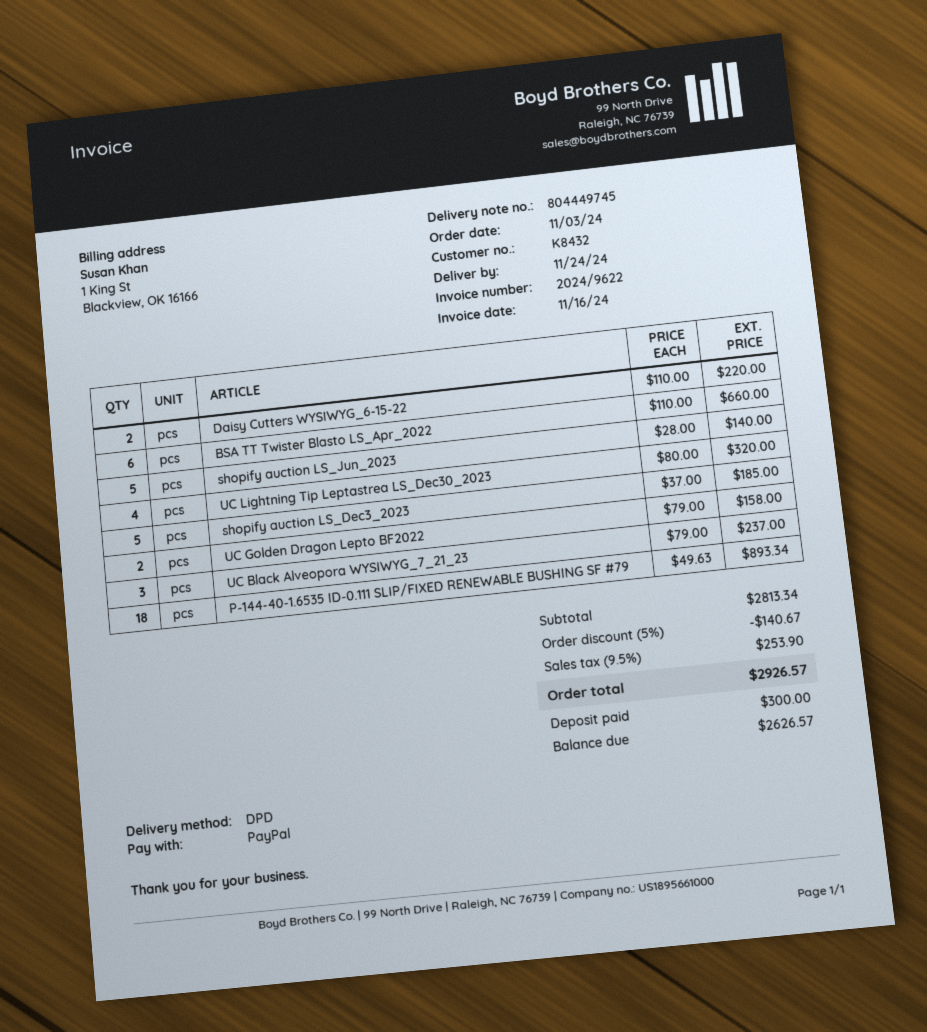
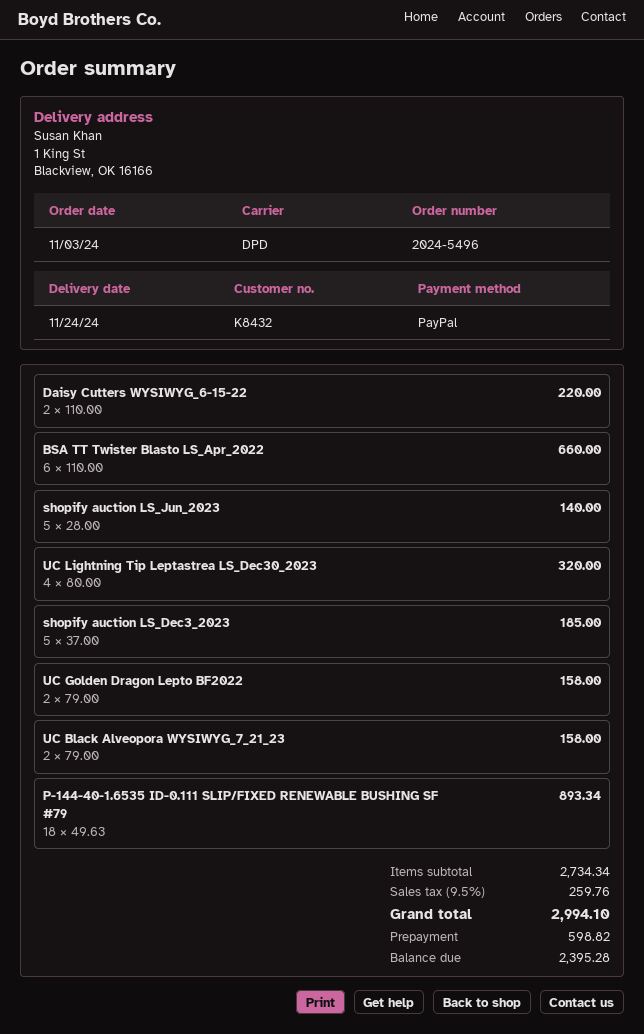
UC Black Alveopora WYSIWYG_7_21_23: 3 x 79.00 = 237.00 -> 2 x 79.00 = 158.00
subtotal: 2813.34 -> 2734.34
discount: 5% = 140.67 -> none
tax: 9.5% = 253.90 -> 9.5% = 259.76
total: 2926.57 -> 2994.10
deposit: 300.00 -> 598.82
balance: 2626.57 -> 2395.28

